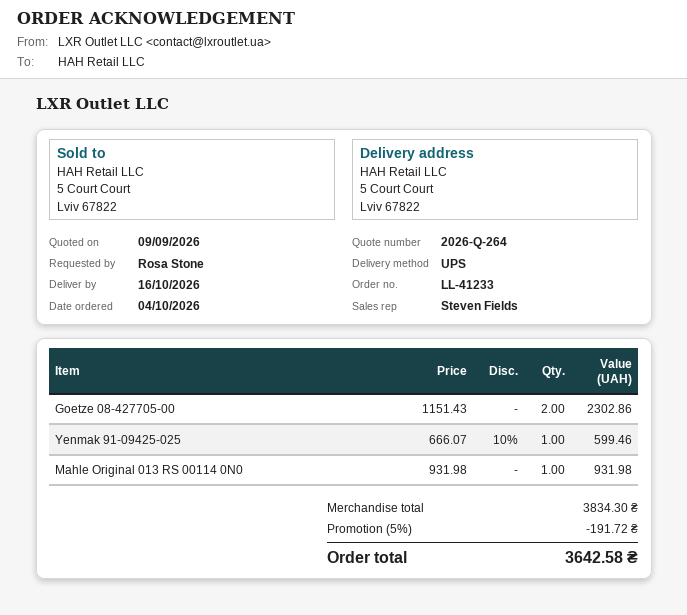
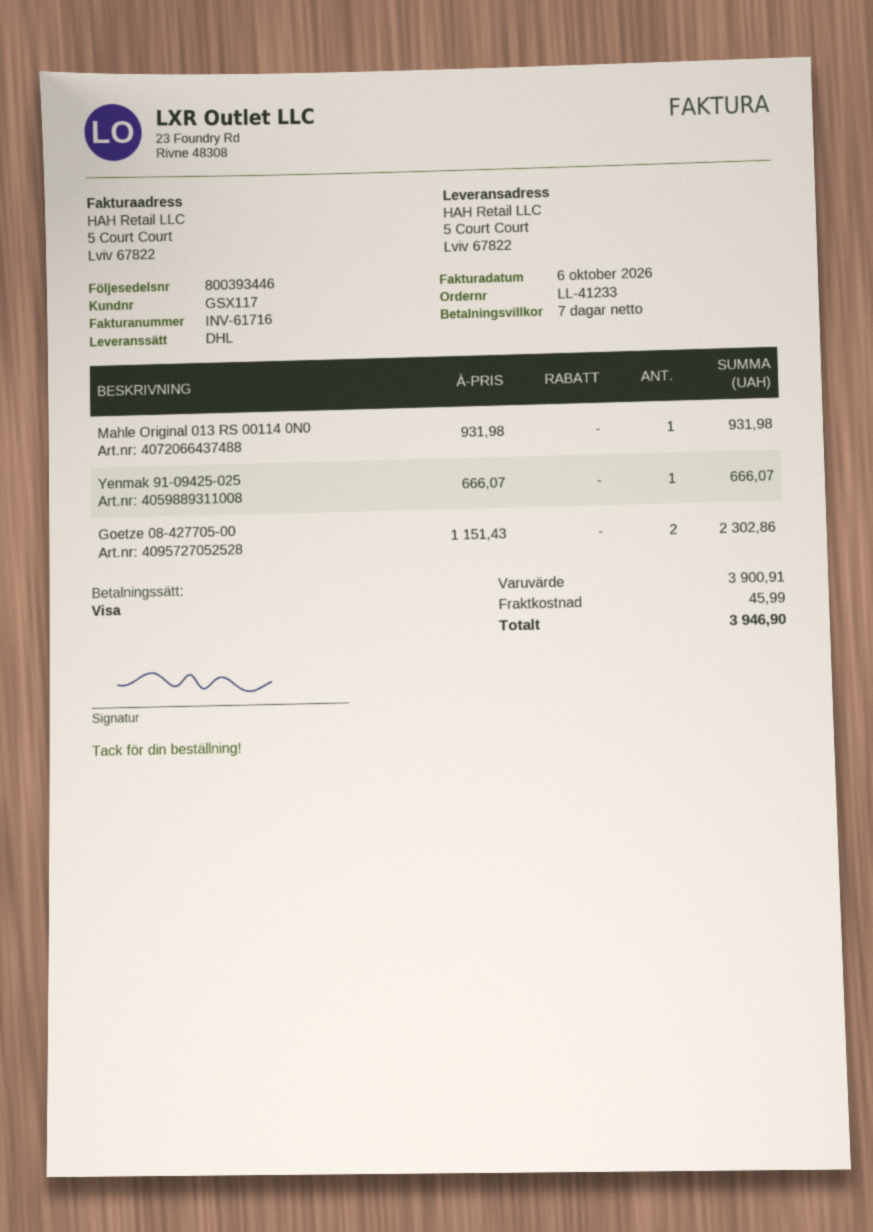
shipping method: UPS -> DHL
Yenmak 91-09425-025: 1 x 666.07 - 10% = 599.46 -> 1 x 666.07 = 666.07
subtotal: 3834.30 -> 3900.91
discount: 5% = 191.72 -> none
shipping: none -> 45.99
total: 3642.58 -> 3946.90

